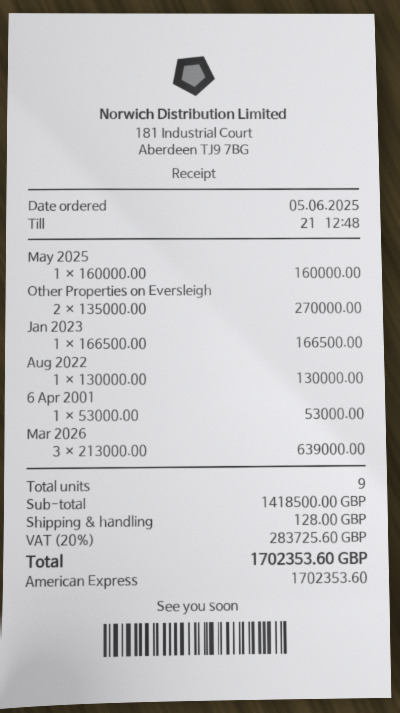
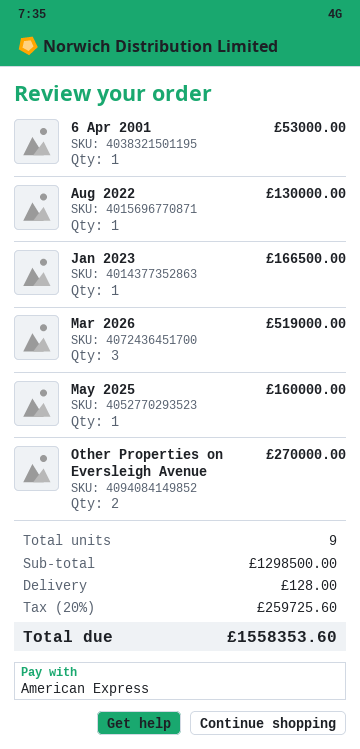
Mar 2026: 3 for 639000.00 -> 3 for 519000.00
subtotal: 1418500.00 -> 1298500.00
tax: 20% = 283725.60 -> 20% = 259725.60
total: 1702353.60 -> 1558353.60

